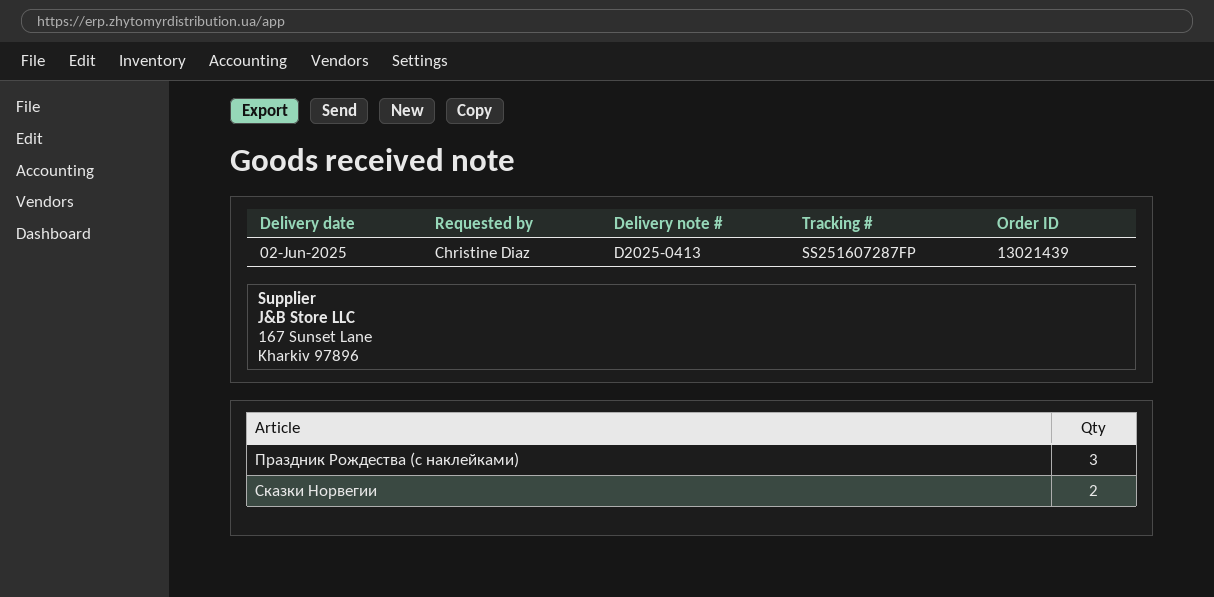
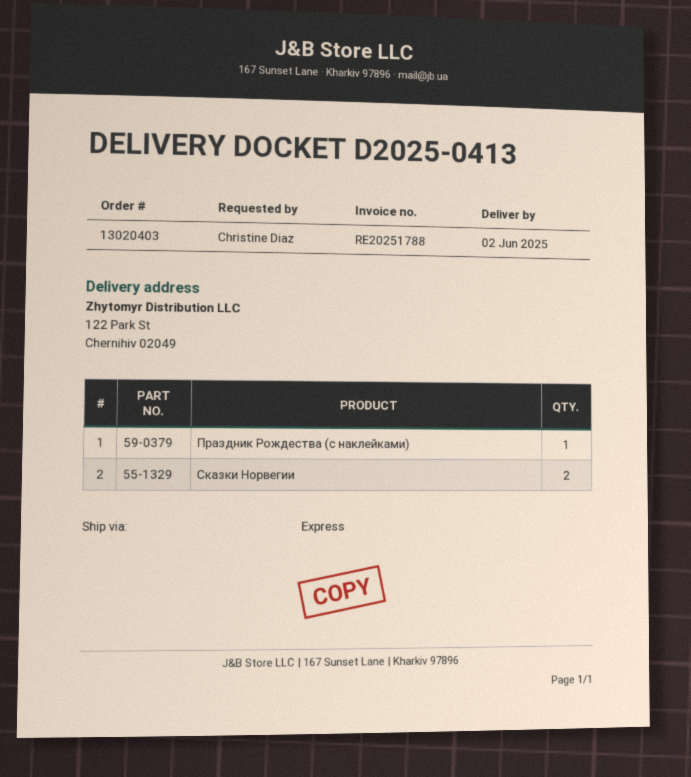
order number: 13021439 -> 13020403
Праздник Рождества (с наклейками): 3 -> 1

